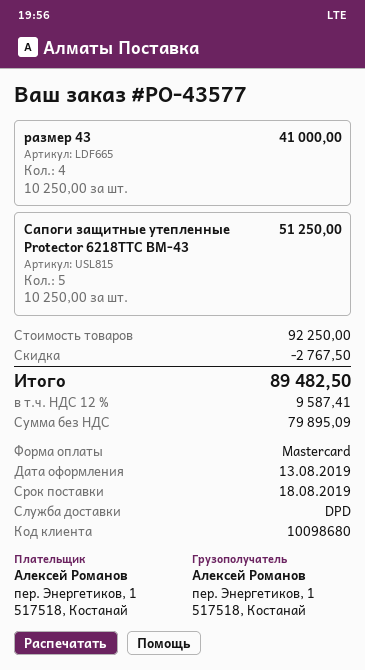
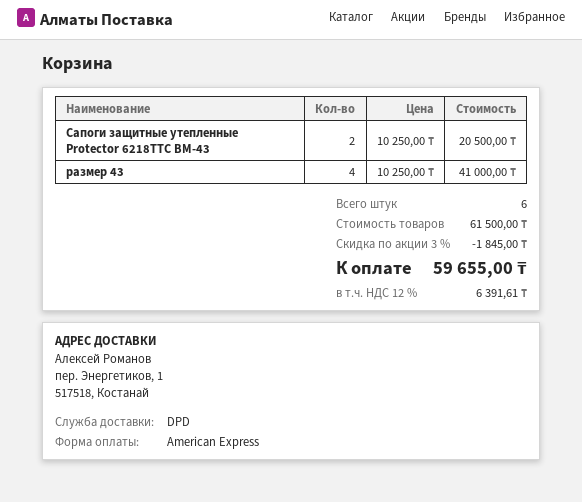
payment method: Mastercard -> American Express
Сапоги защитные утепленные Protector 6218ТТС ВМ-43: 5 x 10250.00 = 51250.00 -> 2 x 10250.00 = 20500.00
subtotal: 92250.00 -> 61500.00
discount: 2767.50 -> 1845.00
tax: 12% = 9587.41 -> 12% = 6391.61
total: 89482.50 -> 59655.00

